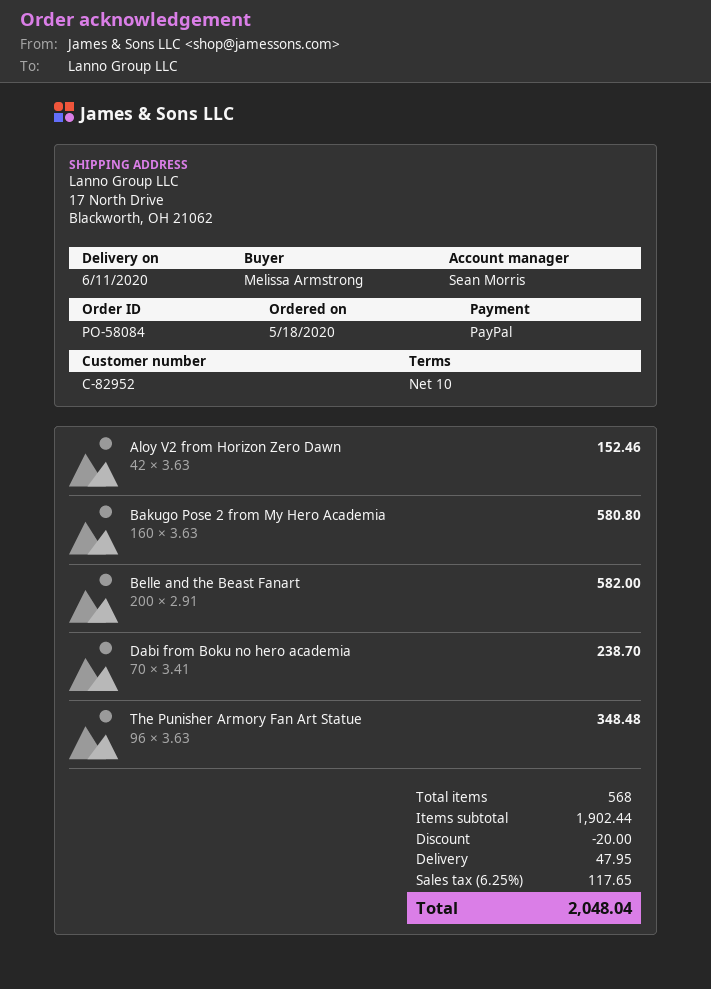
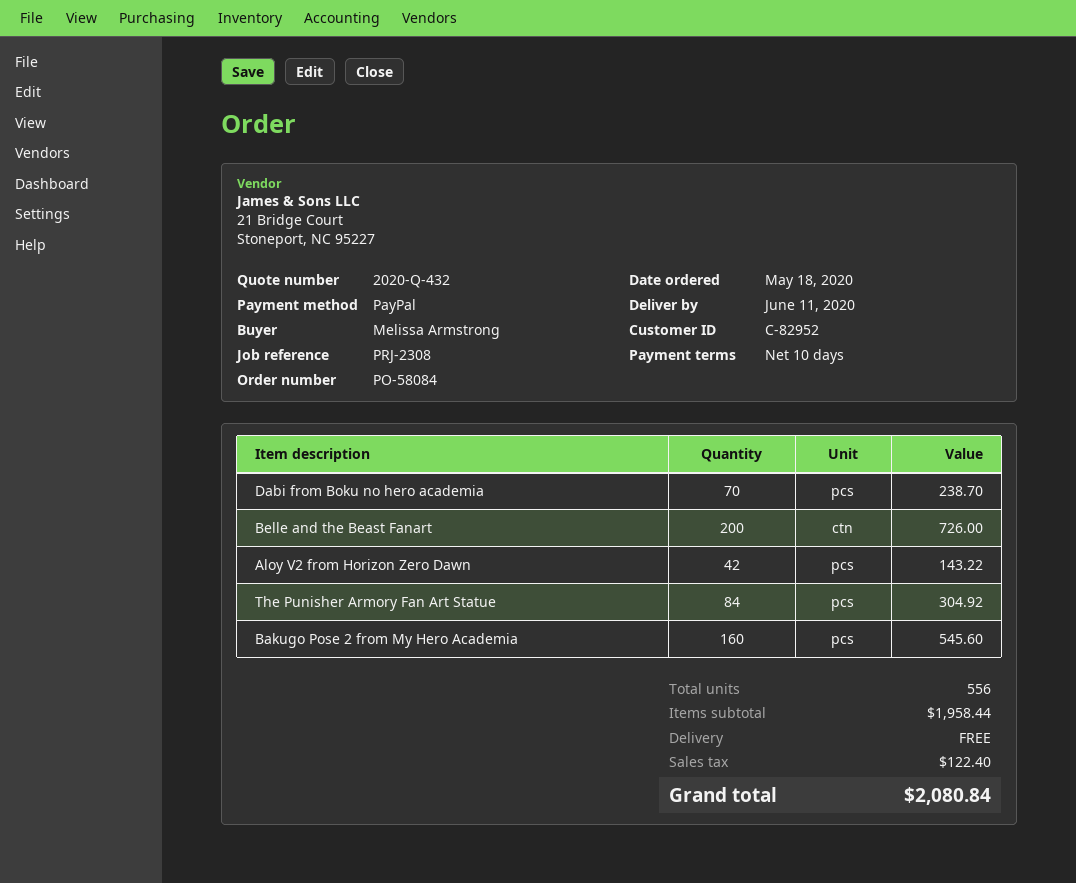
Aloy V2 from Horizon Zero Dawn: 42 for 152.46 -> 42 for 143.22
Bakugo Pose 2 from My Hero Academia: 160 for 580.80 -> 160 for 545.60
Belle and the Beast Fanart: 200 for 582.00 -> 200 for 726.00
The Punisher Armory Fan Art Statue: 96 for 348.48 -> 84 for 304.92
total quantity: 568 -> 556
subtotal: 1902.44 -> 1958.44
discount: 20.00 -> none
shipping: 47.95 -> 0.00
tax: 117.65 -> 122.40
total: 2048.04 -> 2080.84

